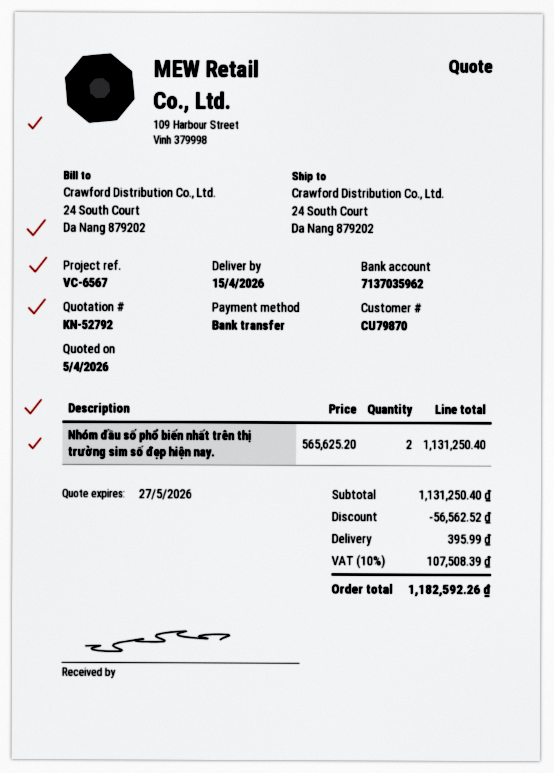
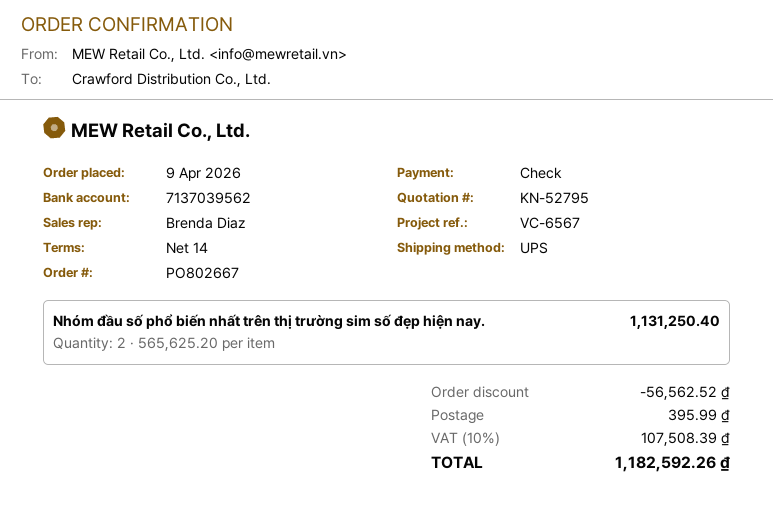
quote number: KN-52792 -> KN-52795
payment method: bank transfer -> cheque
bank account: 7137035962 -> 7137039562

